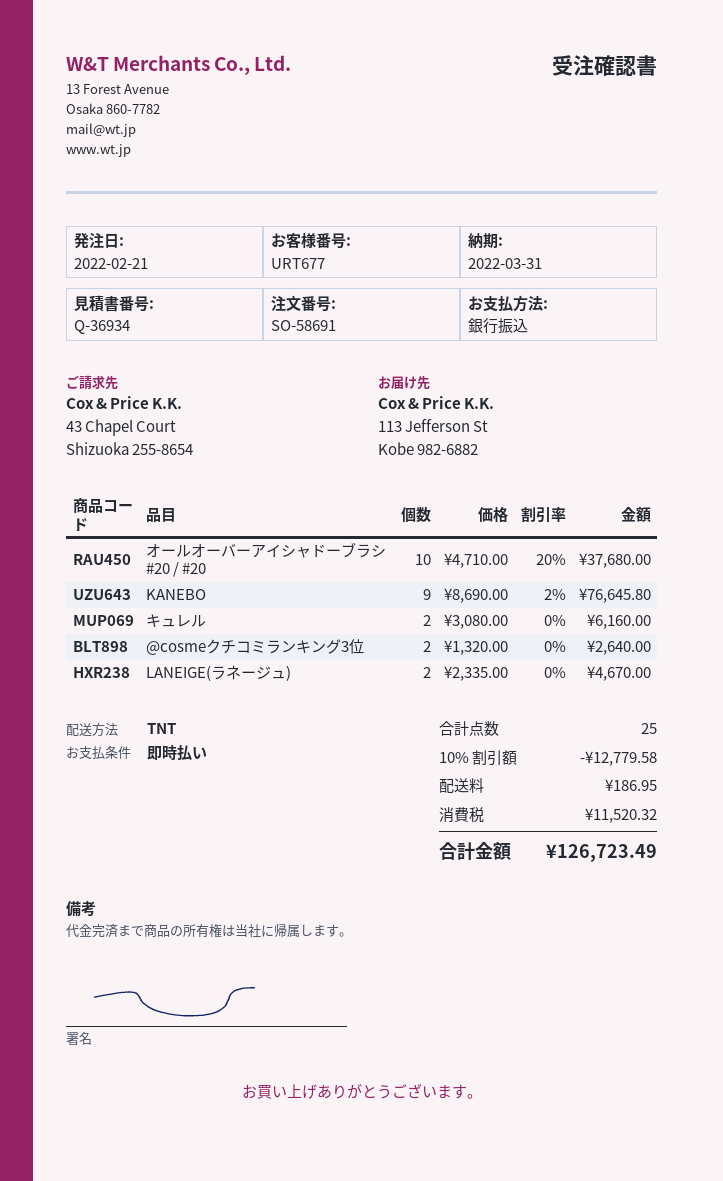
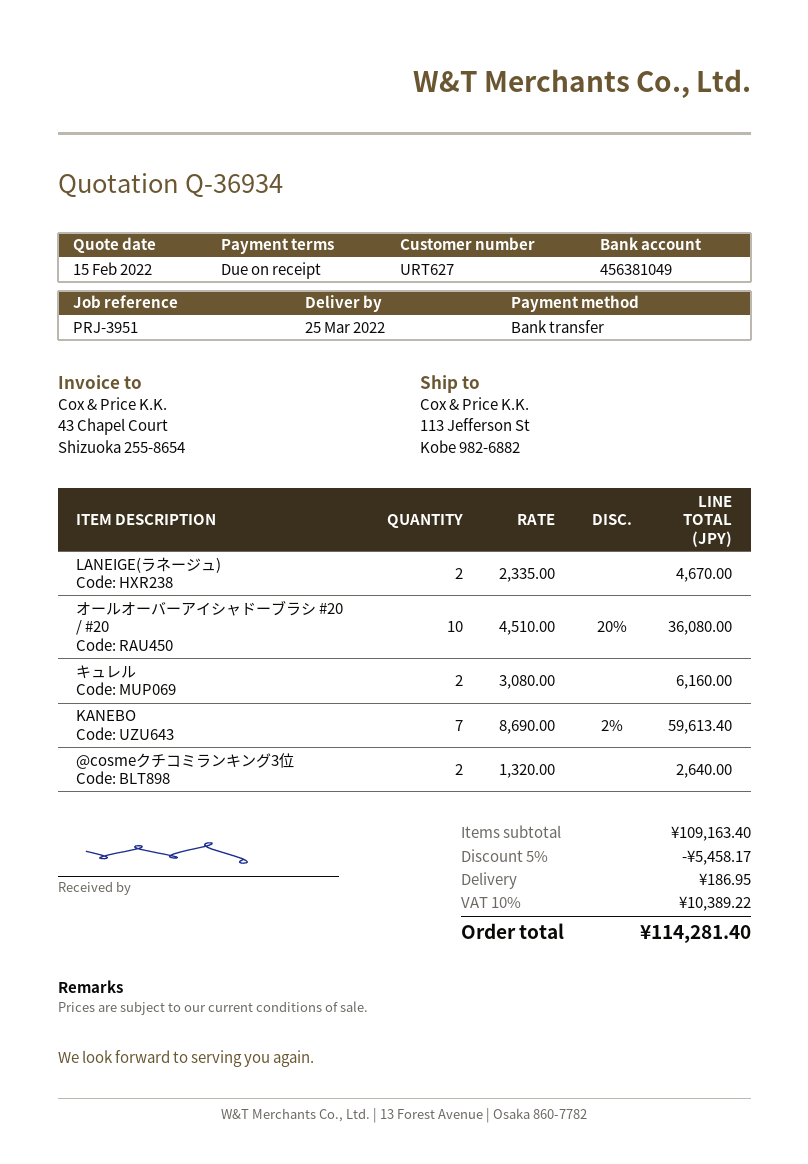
delivery date: 2022-03-31 -> 2022-03-25
customer number: URT677 -> URT627
オールオーバーアイシャドーブラシ #20 / #20: 10 x 4710.00 - 20% = 37680.00 -> 10 x 4510.00 - 20% = 36080.00
KANEBO: 9 x 8690.00 - 2% = 76645.80 -> 7 x 8690.00 - 2% = 59613.40
discount: 10% = 12779.58 -> 5% = 5458.17
tax: 11520.32 -> 10389.22
total: 126723.49 -> 114281.40

